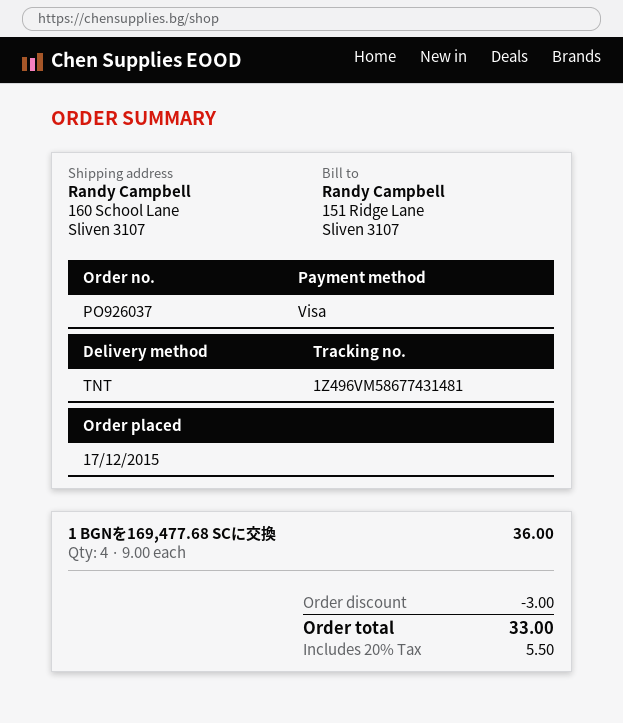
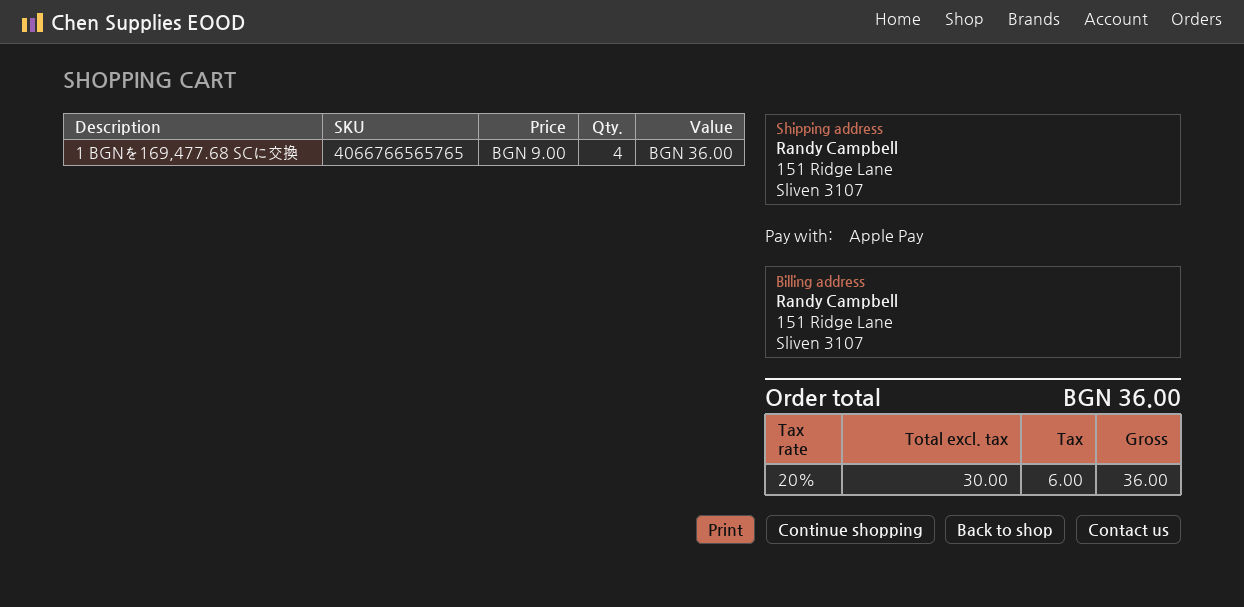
payment method: Visa -> Apple Pay
ship to: 160 School Lane, Sliven 3107 -> 151 Ridge Lane, Sliven 3107
discount: 3.00 -> none
tax: 20% = 5.50 -> 20% = 6.00
total: 33.00 -> 36.00

